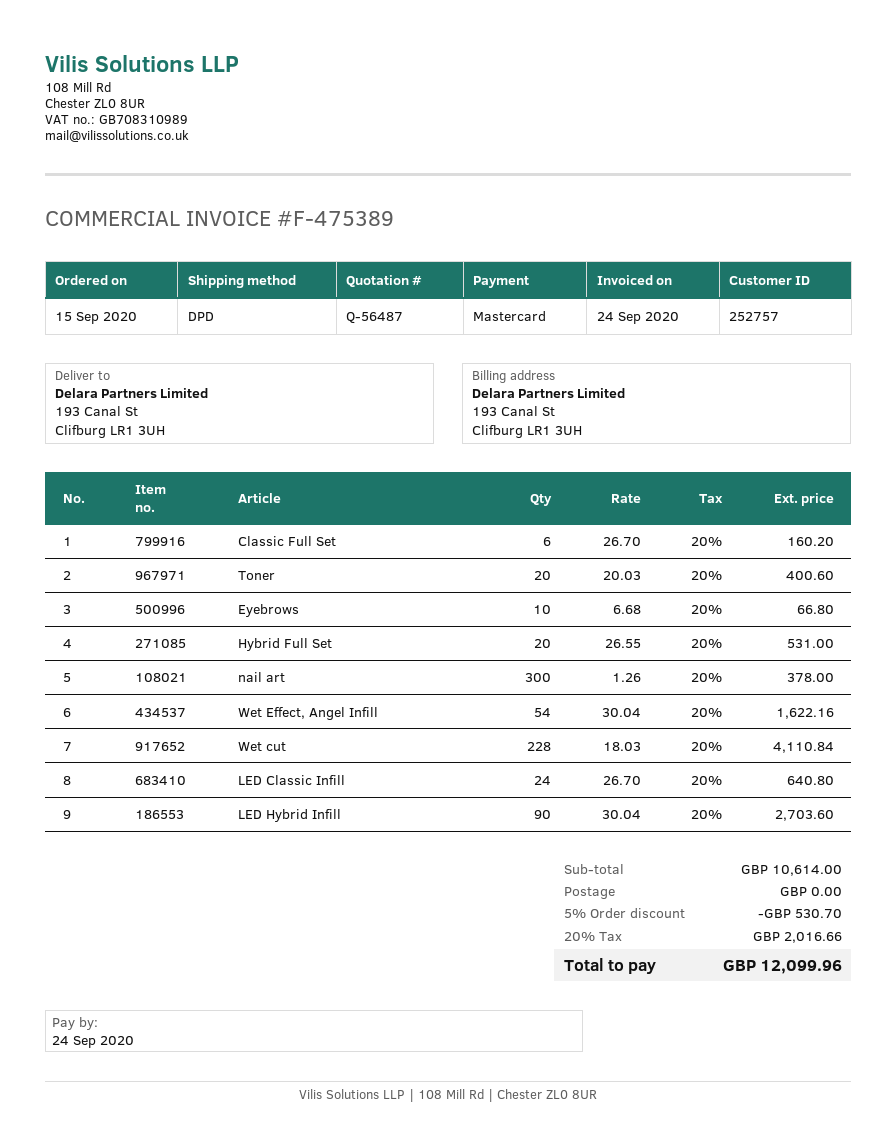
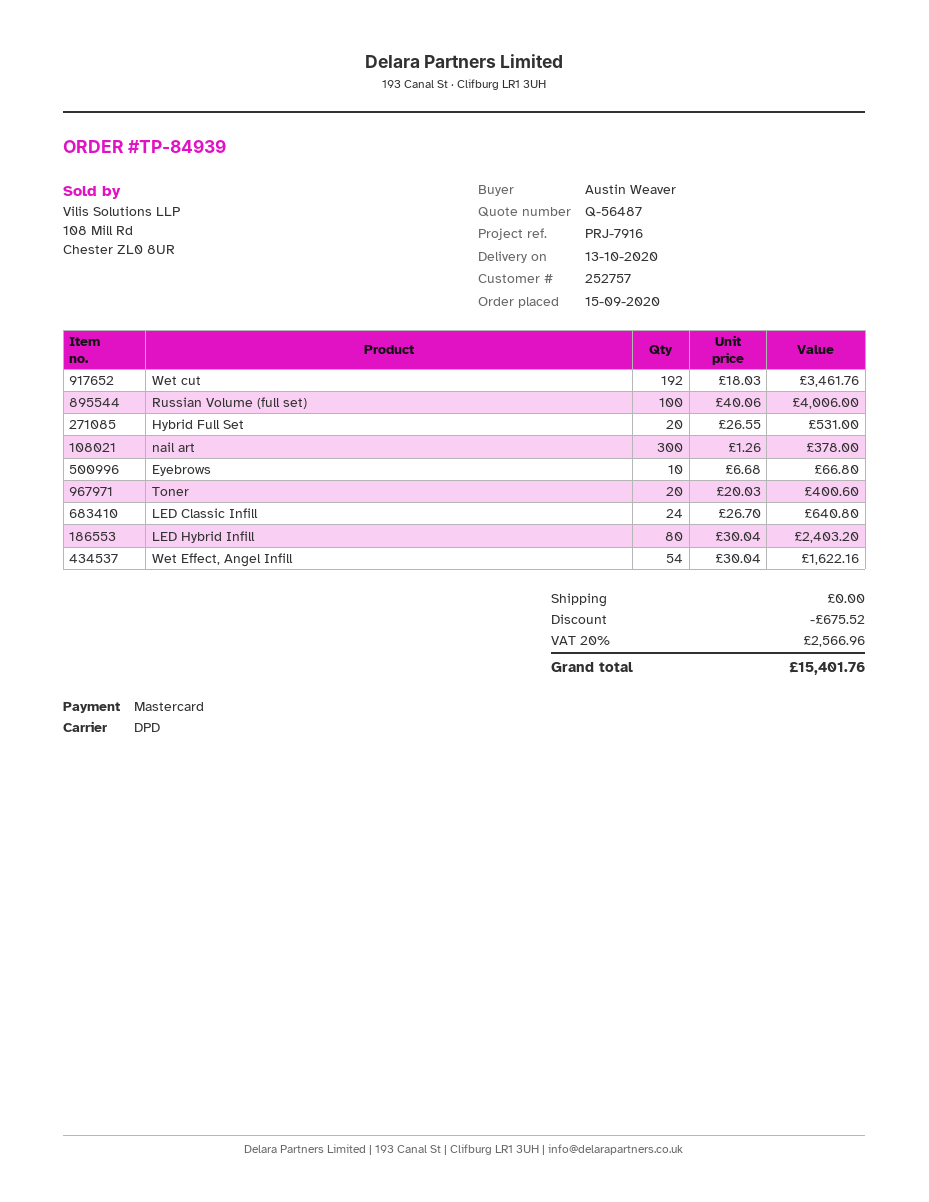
Classic Full Set: 6 x 26.70 = 160.20 -> none
Wet cut: 228 x 18.03 = 4110.84 -> 192 x 18.03 = 3461.76
LED Hybrid Infill: 90 x 30.04 = 2703.60 -> 80 x 30.04 = 2403.20
Russian Volume (full set): none -> 100 x 40.06 = 4006.00
discount: 530.70 -> 675.52
tax: 20% = 2016.66 -> 20% = 2566.96
total: 12099.96 -> 15401.76

